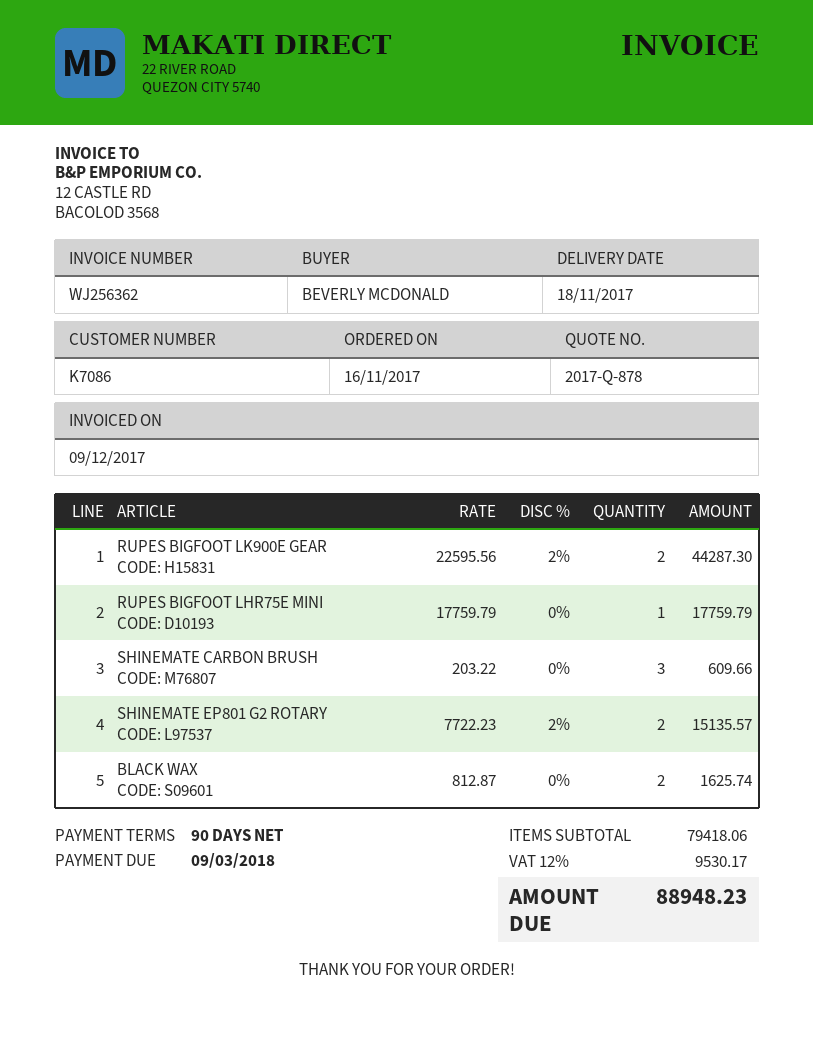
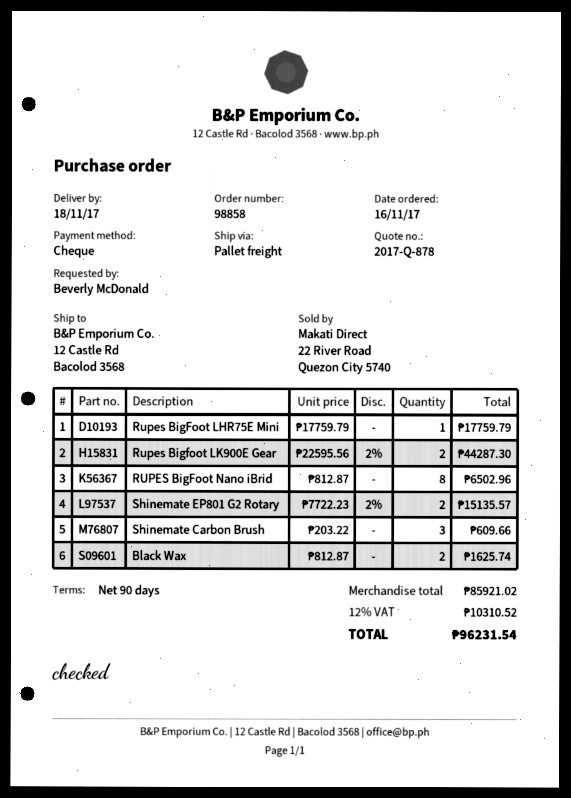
RUPES BigFoot Nano iBrid: none -> 8 x 812.87 = 6502.96
subtotal: 79418.06 -> 85921.02
tax: 12% = 9530.17 -> 12% = 10310.52
total: 88948.23 -> 96231.54

